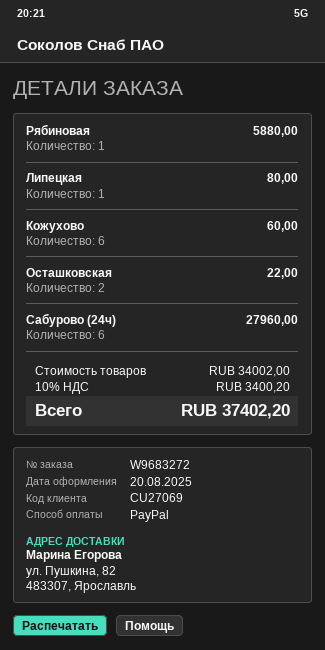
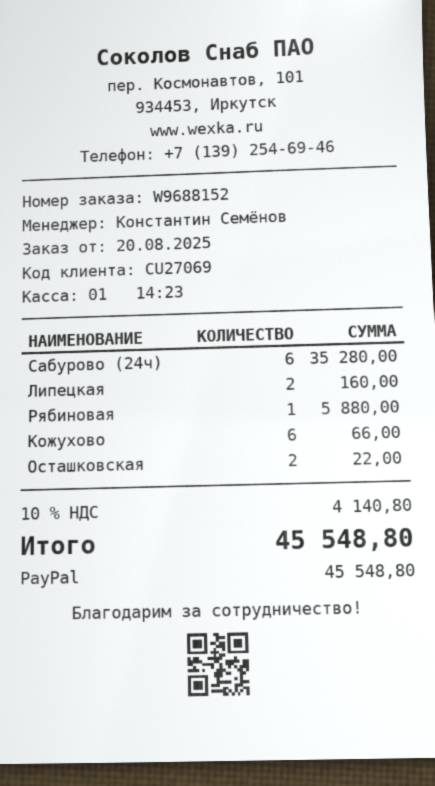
order number: W9683272 -> W9688152
Липецкая: 1 for 80.00 -> 2 for 160.00
Кожухово: 6 for 60.00 -> 6 for 66.00
Сабурово (24ч): 6 for 27960.00 -> 6 for 35280.00
tax: 10% = 3400.20 -> 10% = 4140.80
total: 37402.20 -> 45548.80

